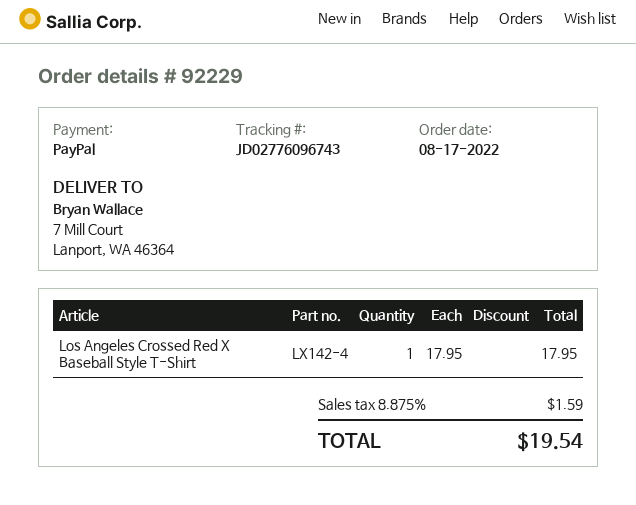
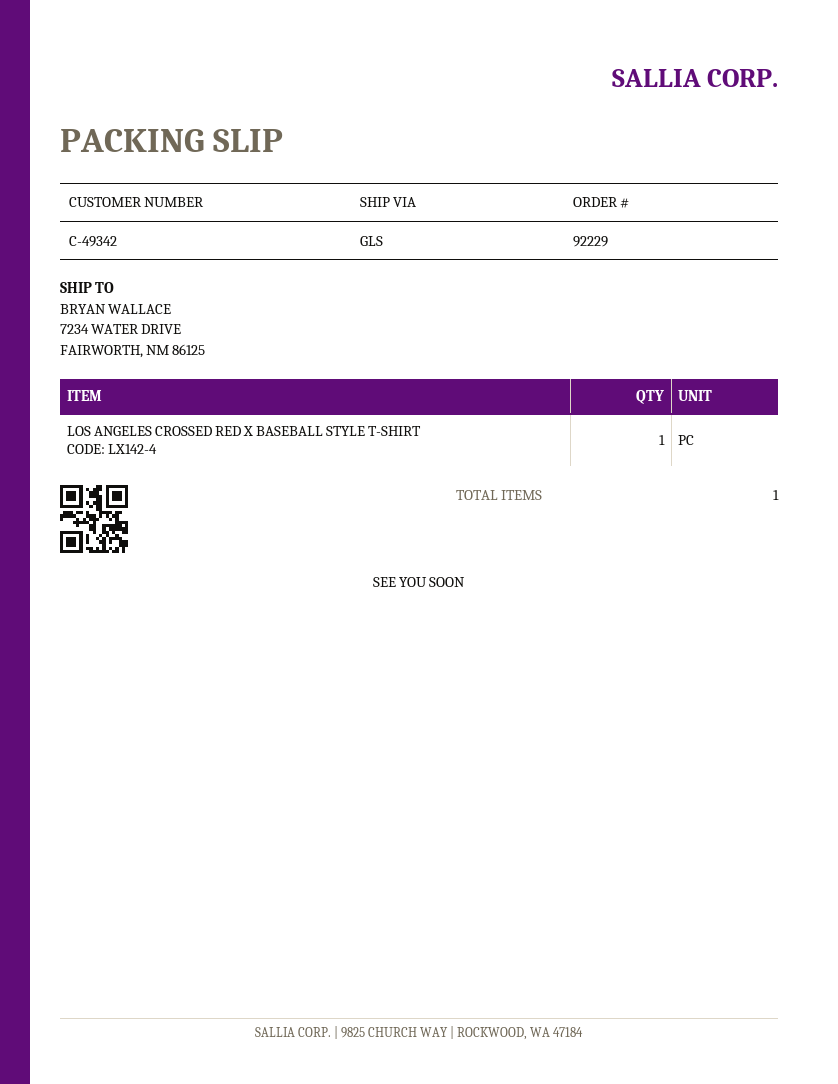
ship to: 7 Mill Court, Lanport, WA 46364 -> 7234 WATER DRIVE, FAIRWORTH, NM 86125

